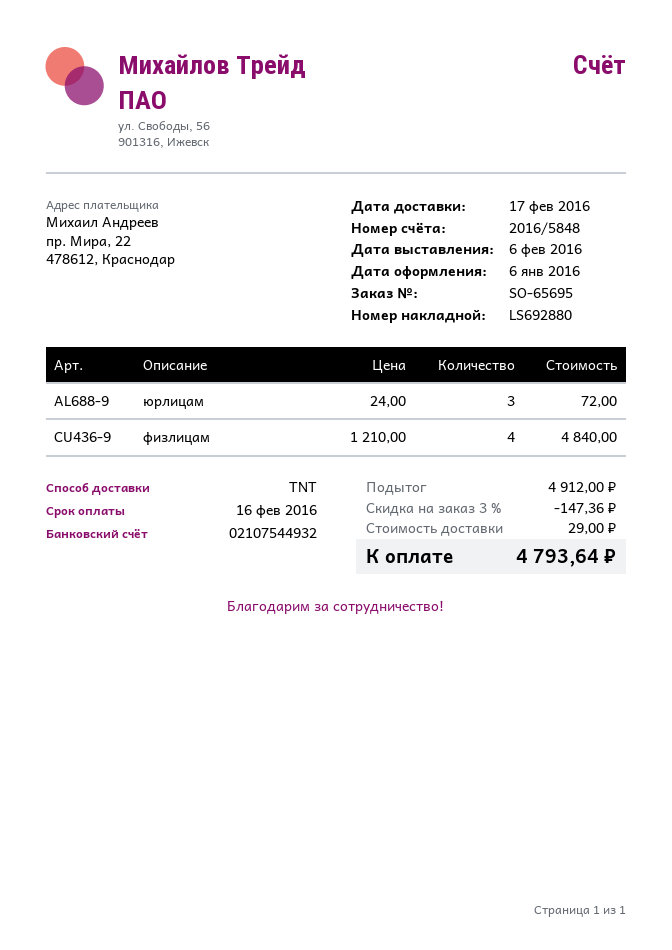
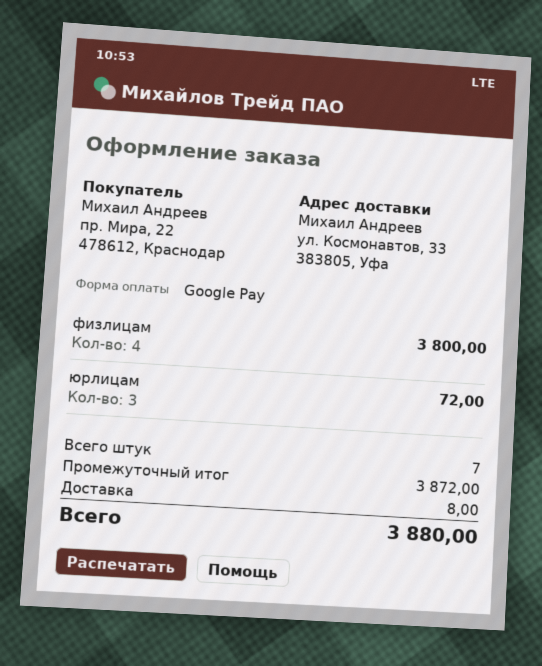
физлицам: 4 for 4840.00 -> 4 for 3800.00
subtotal: 4912.00 -> 3872.00
discount: 3% = 147.36 -> none
shipping: 29.00 -> 8.00
total: 4793.64 -> 3880.00

